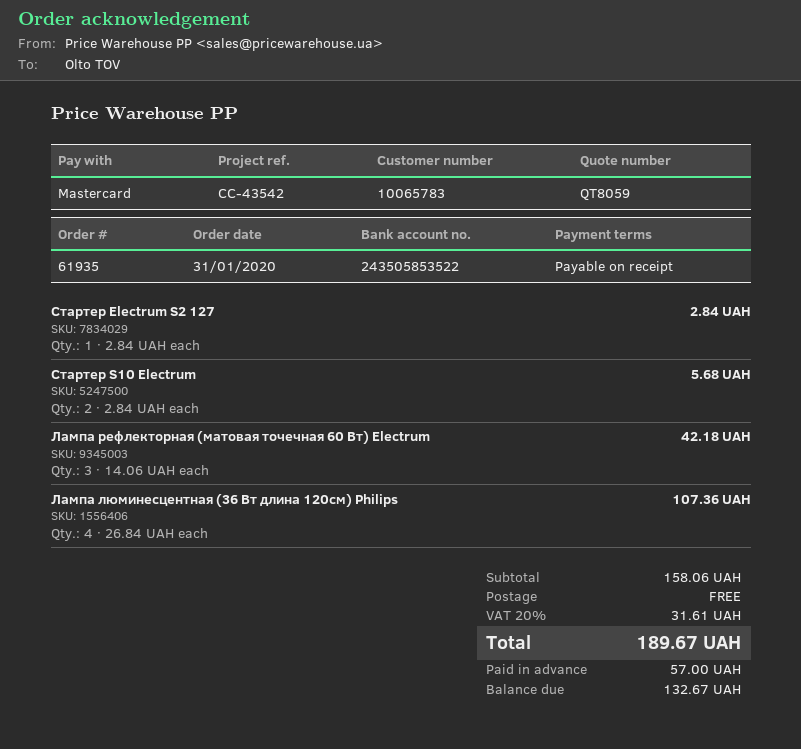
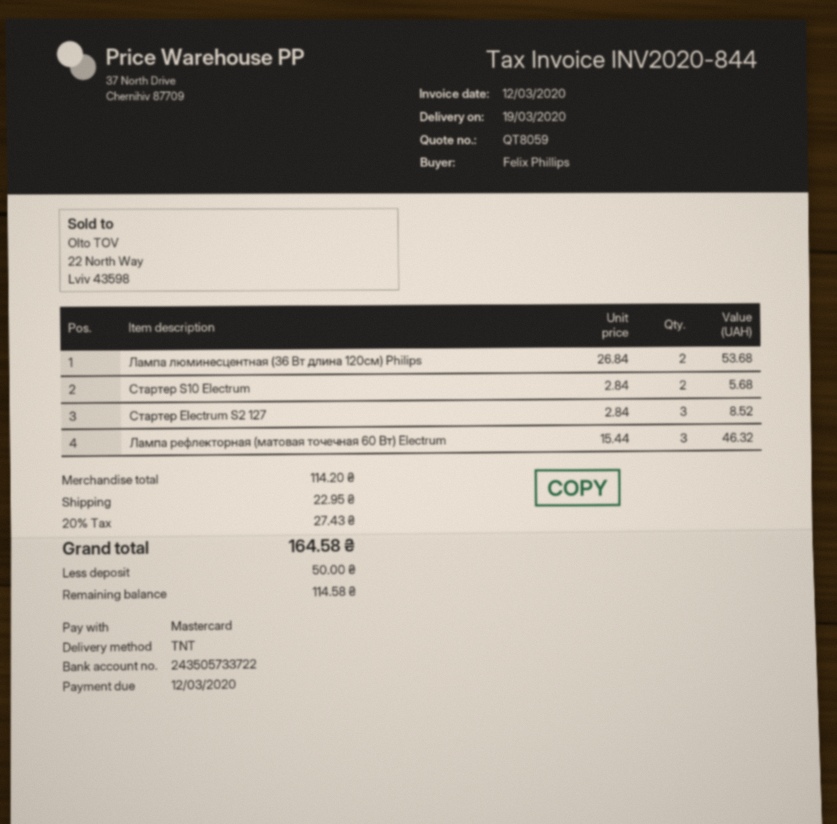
bank account: 243505853522 -> 243505733722
Стартер Electrum S2 127: 1 x 2.84 = 2.84 -> 3 x 2.84 = 8.52
Лампа рефлекторная (матовая точечная 60 Вт) Electrum: 3 x 14.06 = 42.18 -> 3 x 15.44 = 46.32
Лампа люминесцентная (36 Вт длина 120см) Philips: 4 x 26.84 = 107.36 -> 2 x 26.84 = 53.68
subtotal: 158.06 -> 114.20
shipping: 0.00 -> 22.95
tax: 20% = 31.61 -> 20% = 27.43
total: 189.67 -> 164.58
deposit: 57.00 -> 50.00
balance: 132.67 -> 114.58

